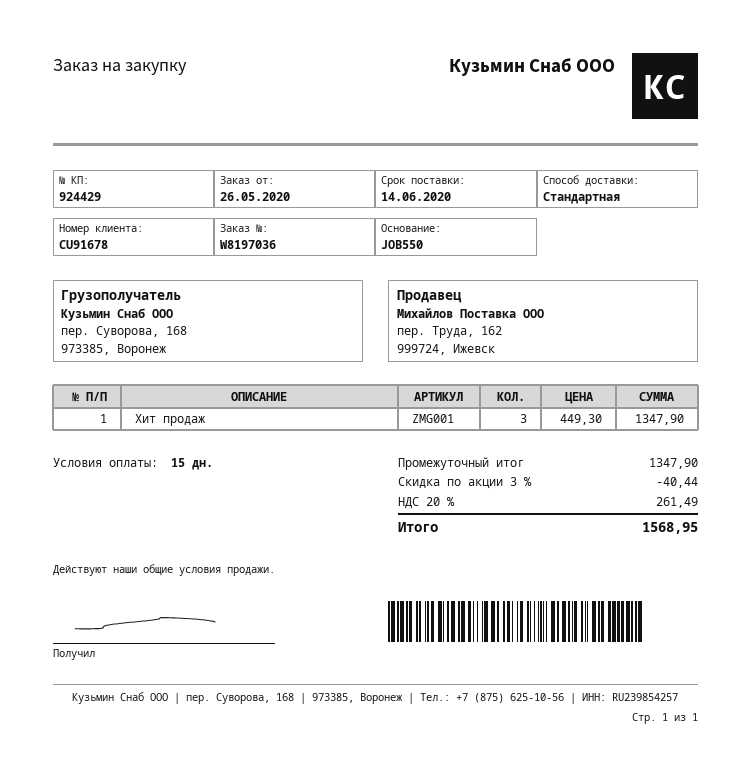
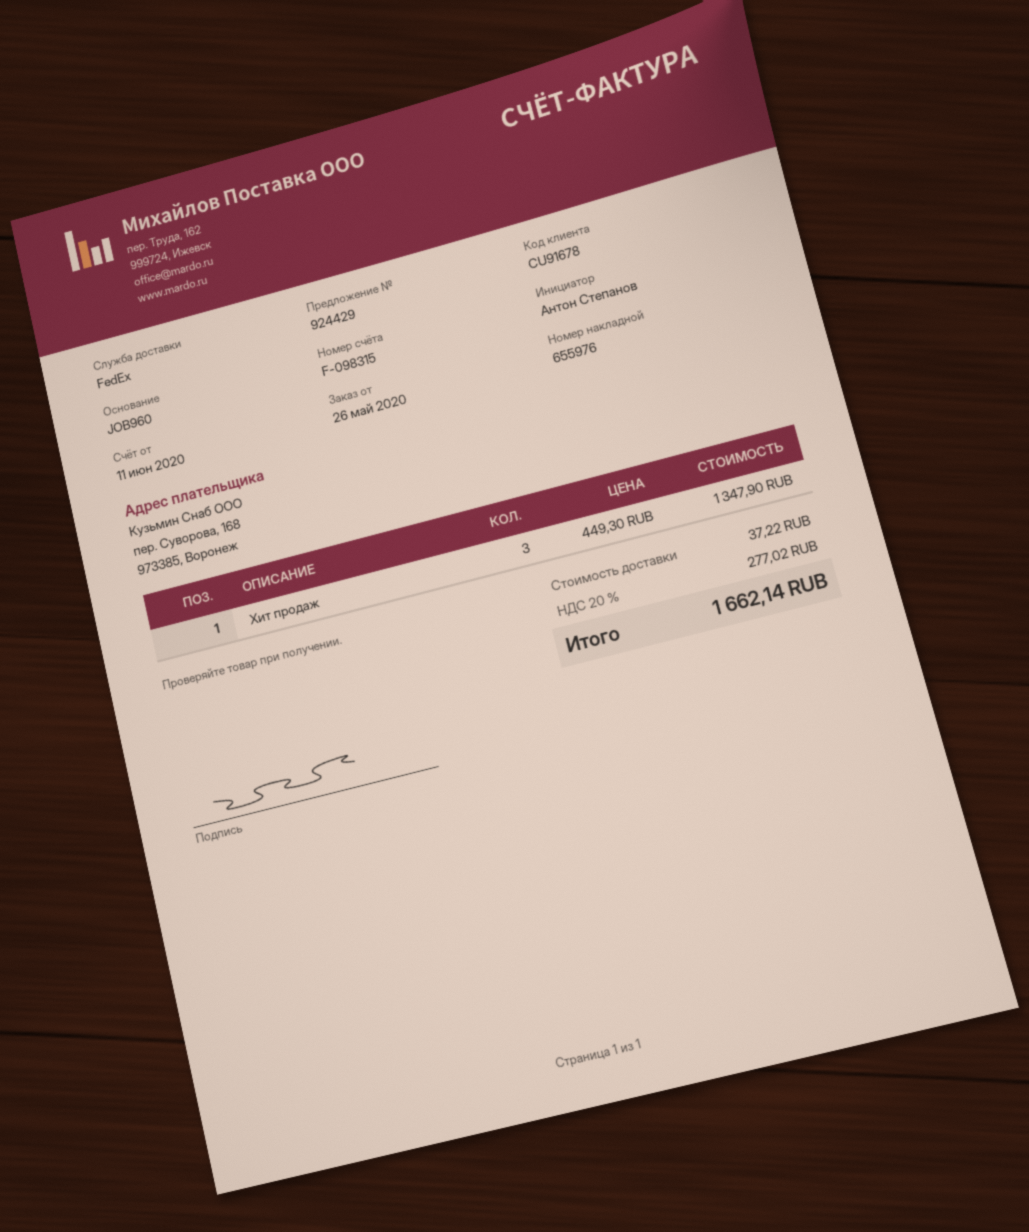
reference: JOB550 -> JOB960
shipping method: standard -> FedEx
discount: 3% = 40.44 -> none
shipping: none -> 37.22
tax: 20% = 261.49 -> 20% = 277.02
total: 1568.95 -> 1662.14

